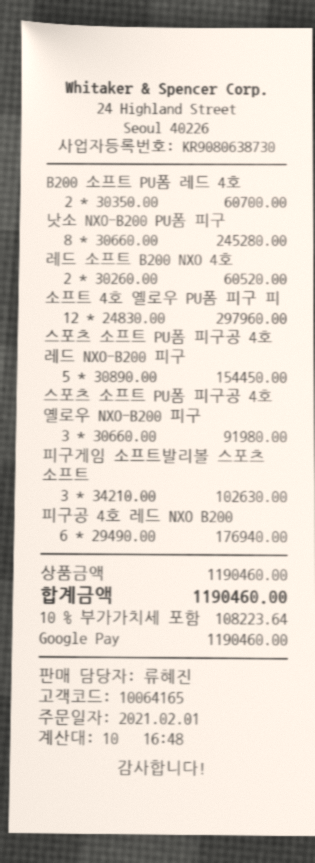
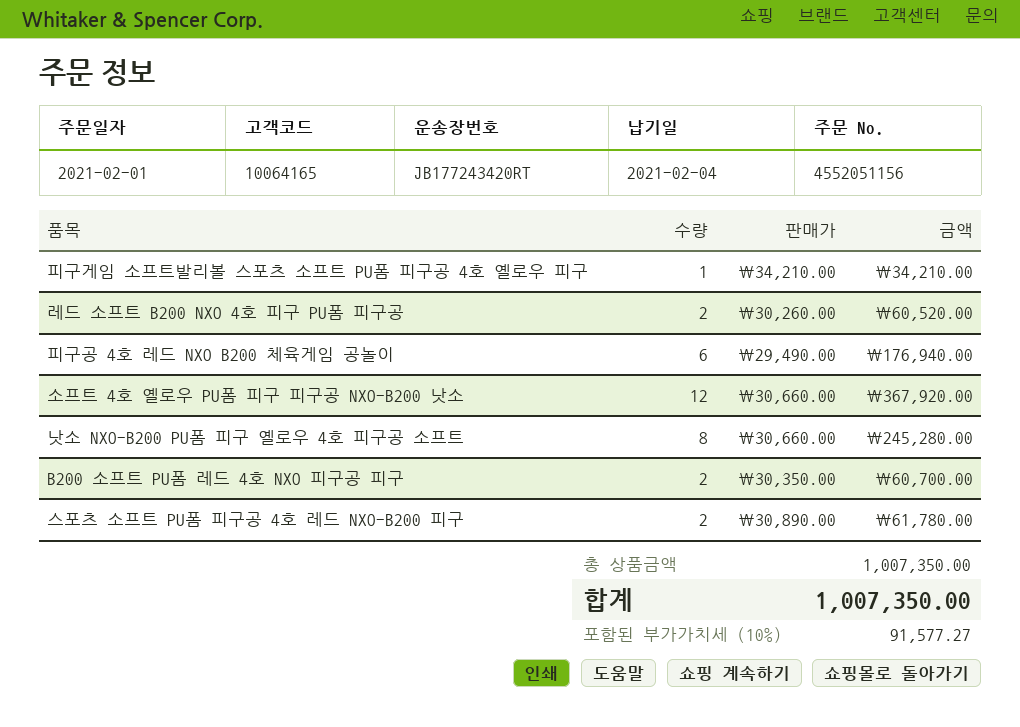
소프트 4호 옐로우 PU폼 피구 피: 12 x 24830.00 = 297960.00 -> 12 x 30660.00 = 367920.00
스포츠 소프트 PU폼 피구공 4호 레드 NXO-B200 피구: 5 x 30890.00 = 154450.00 -> 2 x 30890.00 = 61780.00
스포츠 소프트 PU폼 피구공 4호 옐로우 NXO-B200 피구: 3 x 30660.00 = 91980.00 -> none
피구게임 소프트발리볼 스포츠 소프트: 3 x 34210.00 = 102630.00 -> 1 x 34210.00 = 34210.00
subtotal: 1190460.00 -> 1007350.00
tax: 10% = 108223.64 -> 10% = 91577.27
total: 1190460.00 -> 1007350.00

